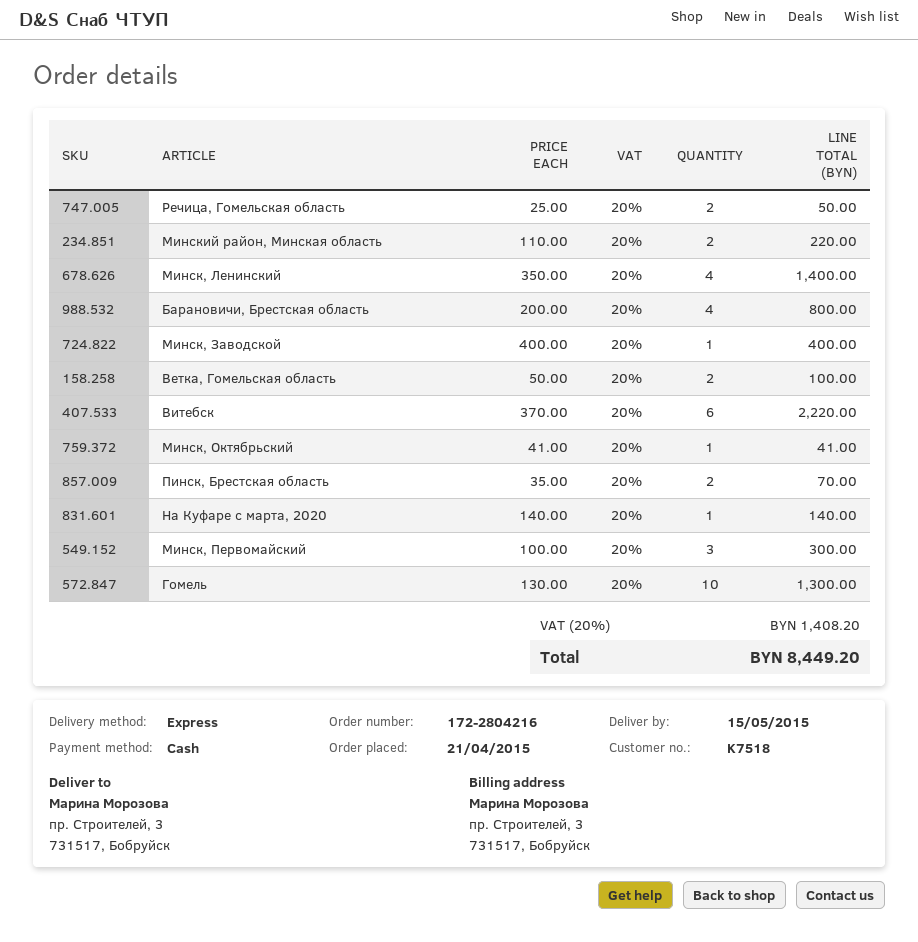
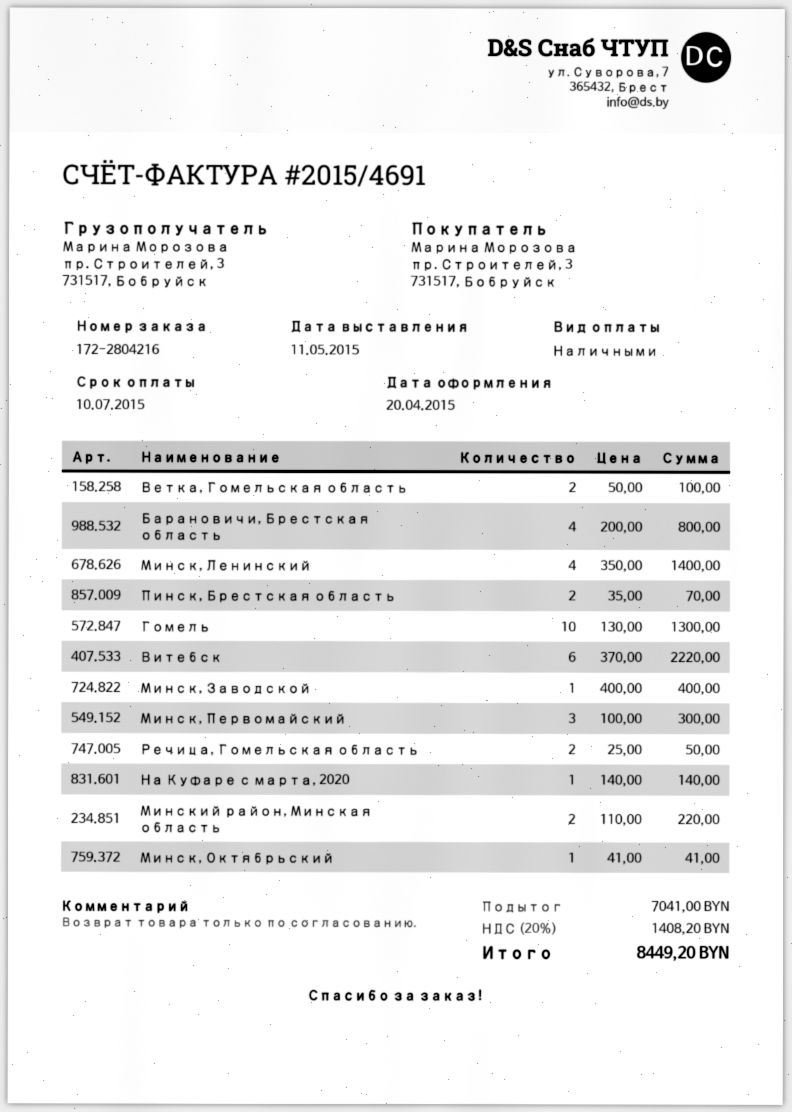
order date: 2015-04-21 -> 2015-04-20

